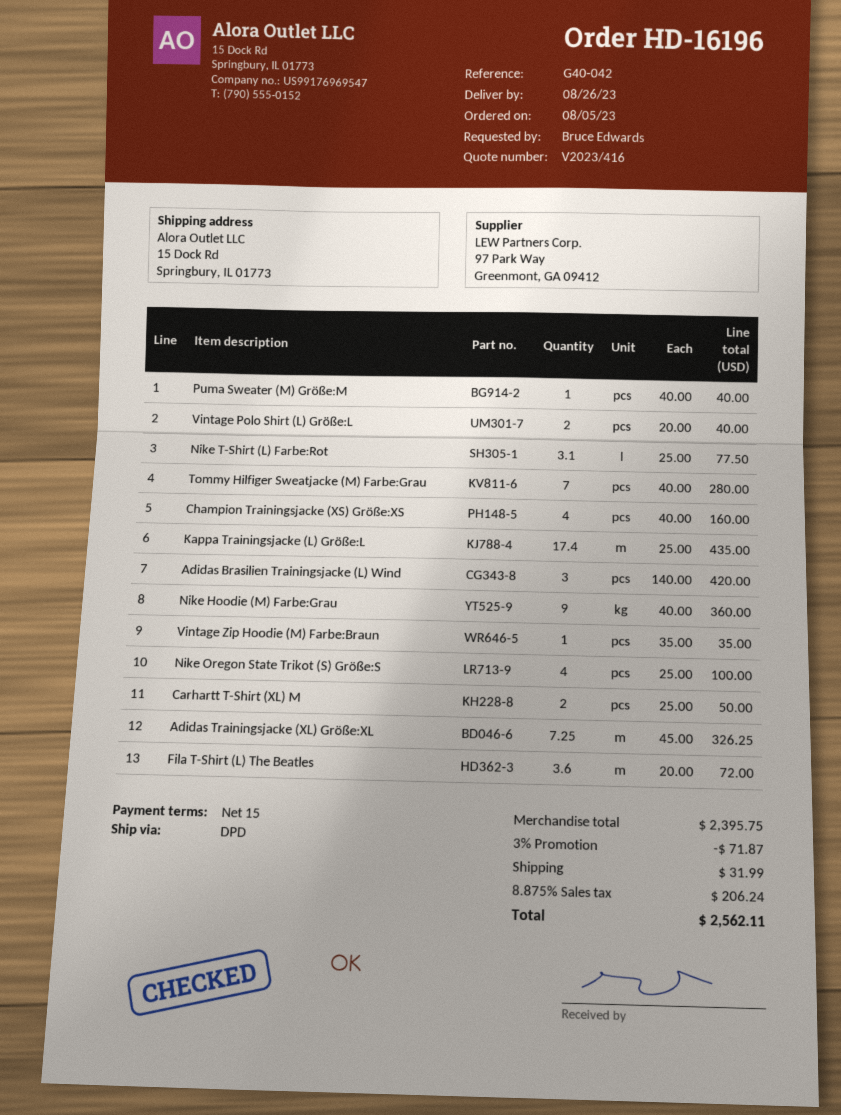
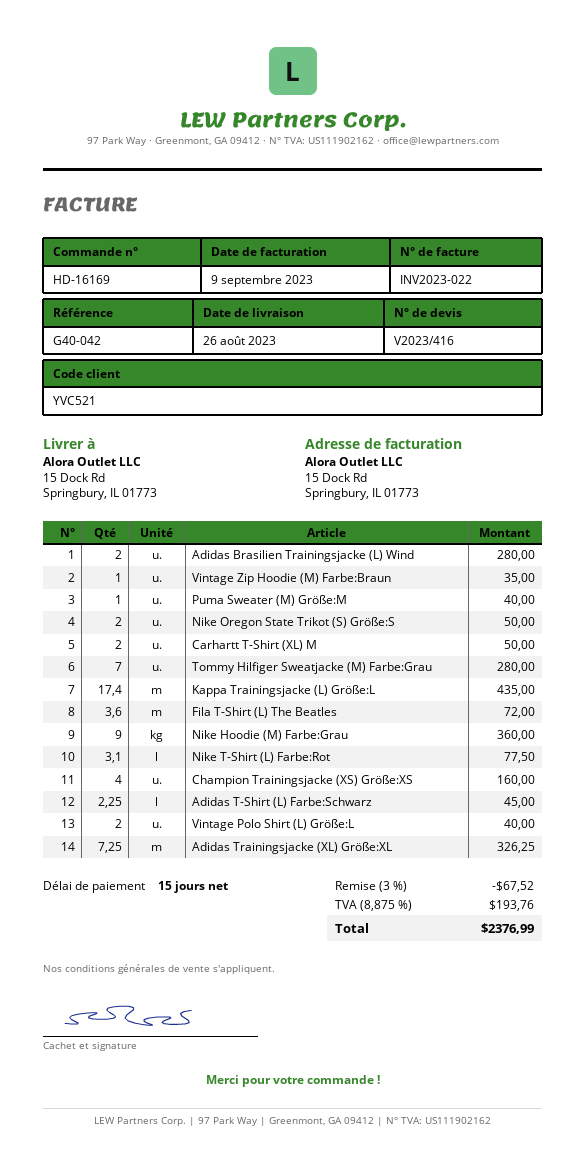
order number: HD-16196 -> HD-16169
Adidas Brasilien Trainingsjacke (L) Wind: 3 for 420.00 -> 2 for 280.00
Nike Oregon State Trikot (S) Größe:S: 4 for 100.00 -> 2 for 50.00
Adidas T-Shirt (L) Farbe:Schwarz: none -> 2.25 for 45.00
discount: 3% = 71.87 -> 3% = 67.52
shipping: 31.99 -> none
tax: 8.875% = 206.24 -> 8.875% = 193.76
total: 2562.11 -> 2376.99

